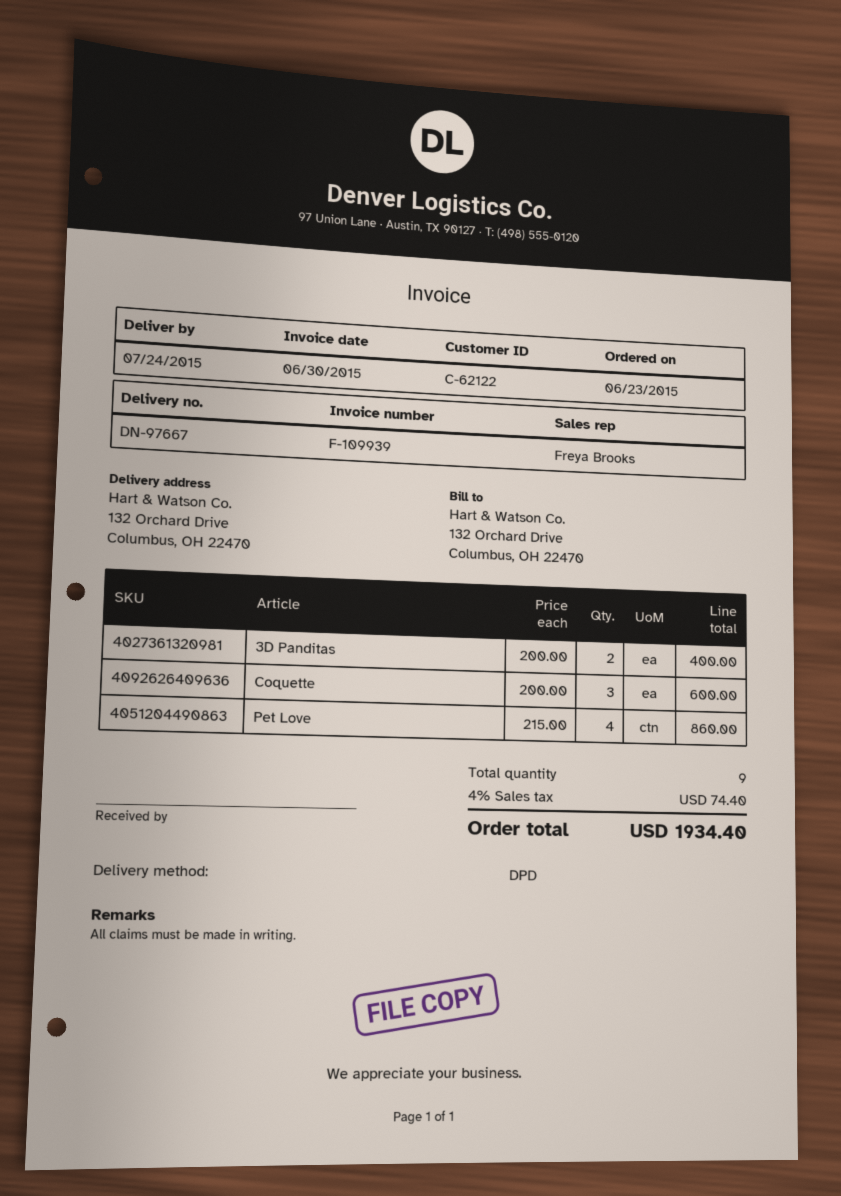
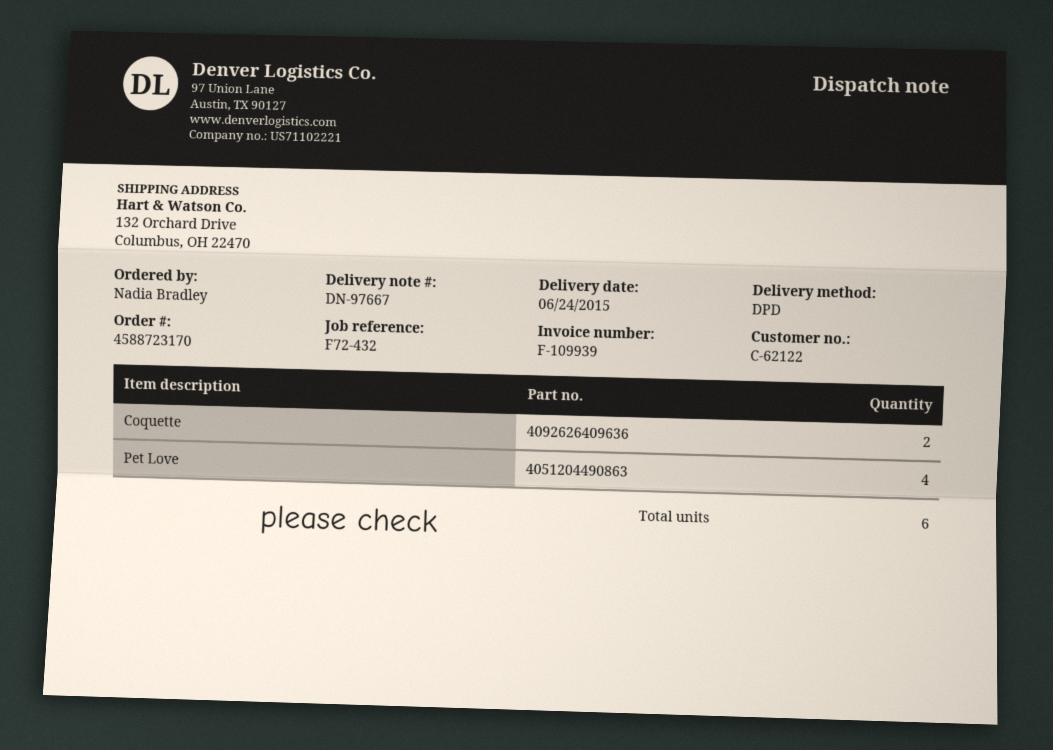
delivery date: 2015-07-24 -> 2015-06-24
3D Panditas: 2 -> none
Coquette: 3 -> 2
total quantity: 9 -> 6

